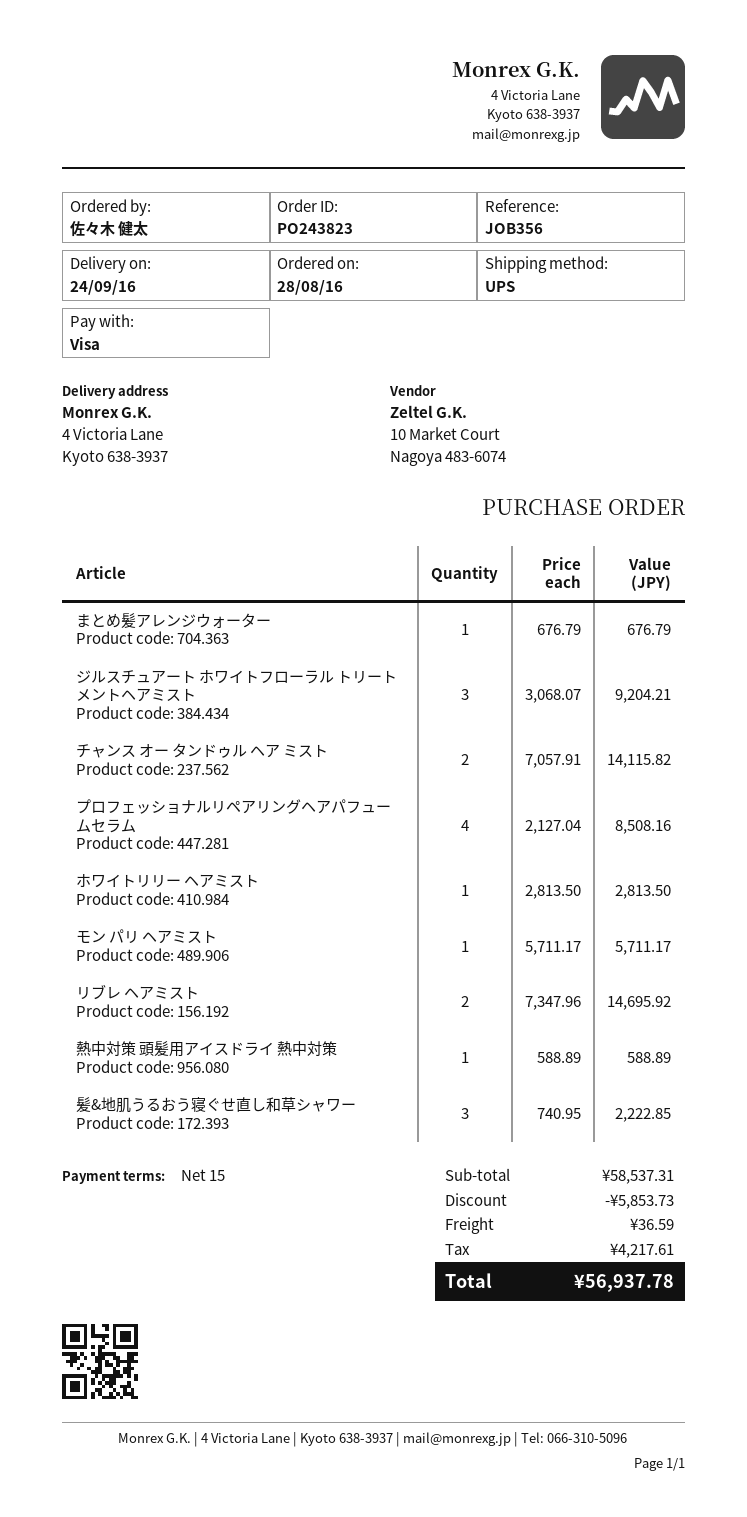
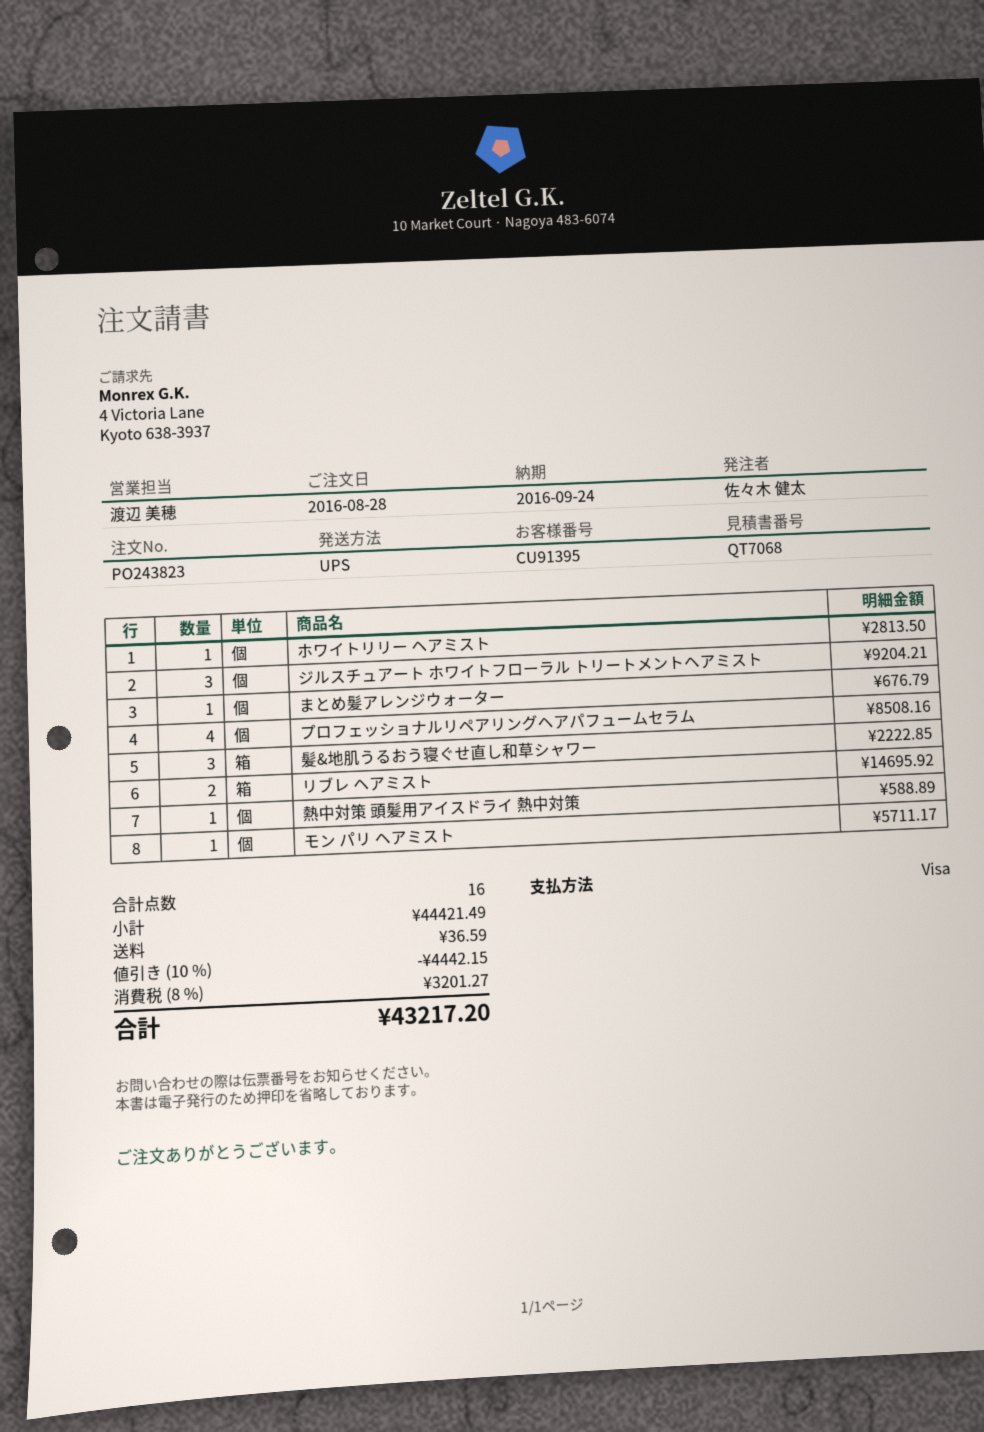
チャンス オー タンドゥル ヘア ミスト: 2 for 14115.82 -> none
subtotal: 58537.31 -> 44421.49
discount: 5853.73 -> 4442.15
tax: 4217.61 -> 3201.27
total: 56937.78 -> 43217.20

